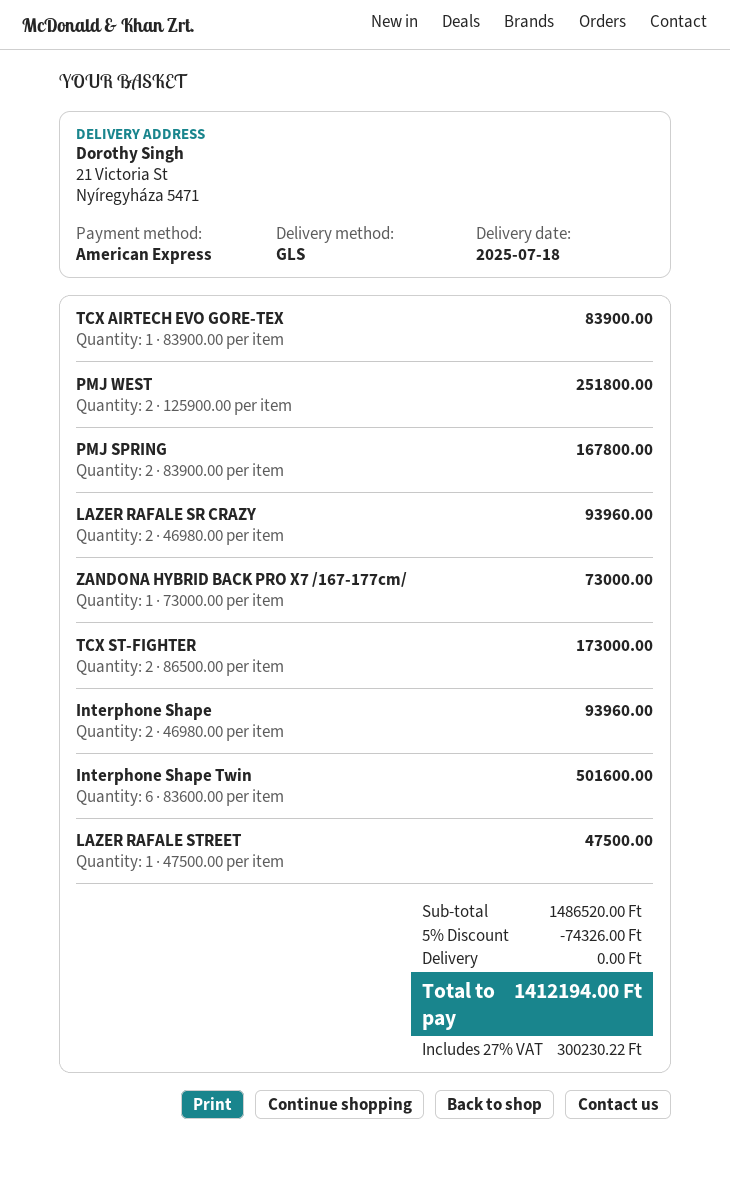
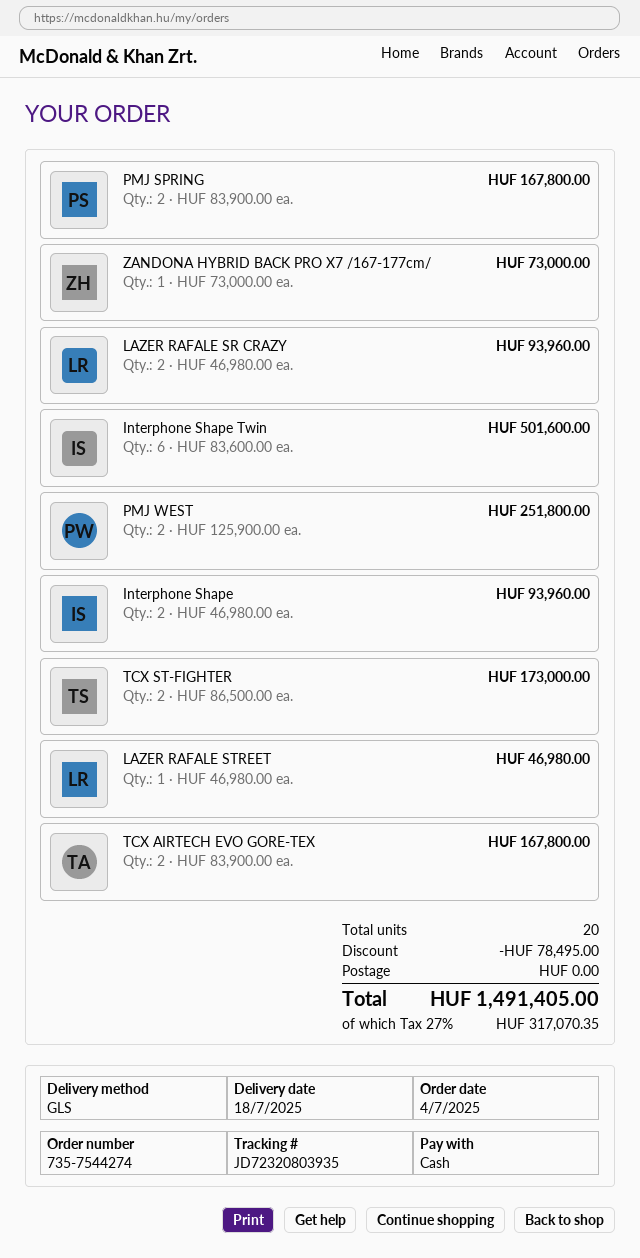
payment method: American Express -> cash
TCX AIRTECH EVO GORE-TEX: 1 x 83900.00 = 83900.00 -> 2 x 83900.00 = 167800.00
LAZER RAFALE STREET: 1 x 47500.00 = 47500.00 -> 1 x 46980.00 = 46980.00
discount: 74326.00 -> 78495.00
tax: 27% = 300230.22 -> 27% = 317070.35
total: 1412194.00 -> 1491405.00

